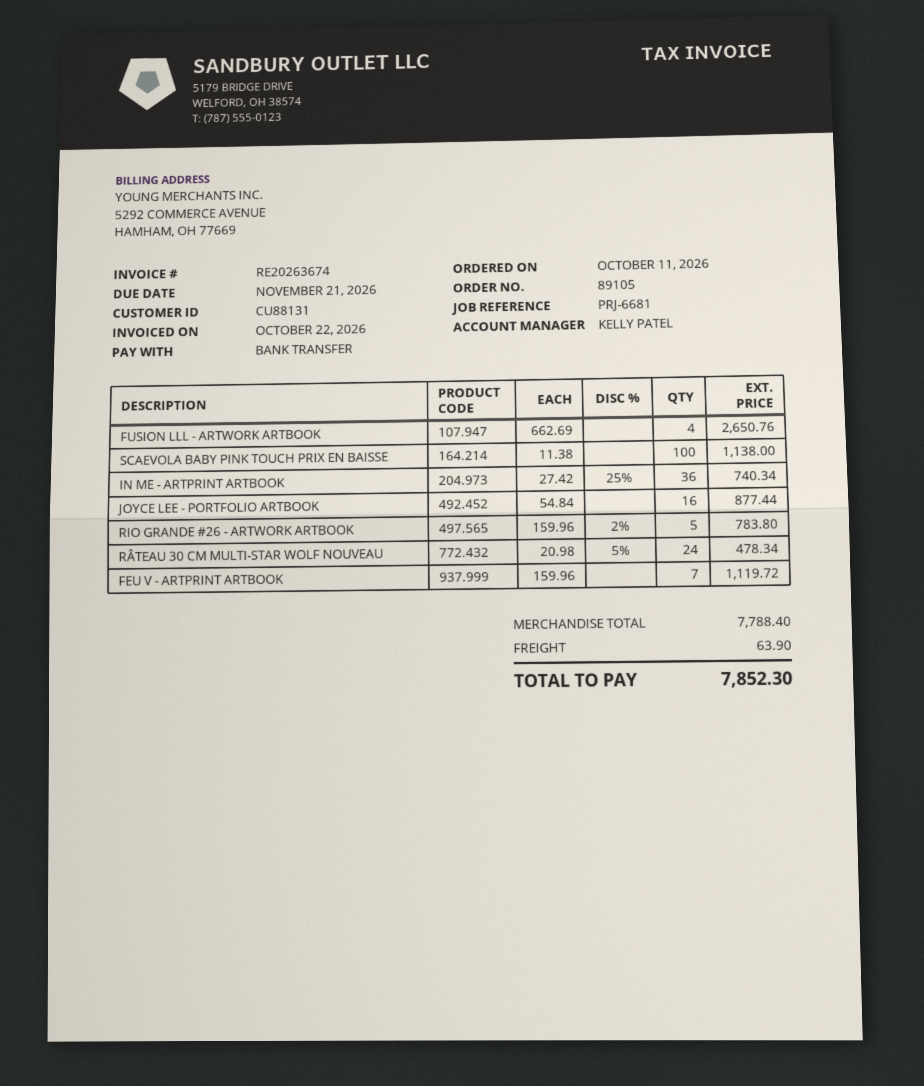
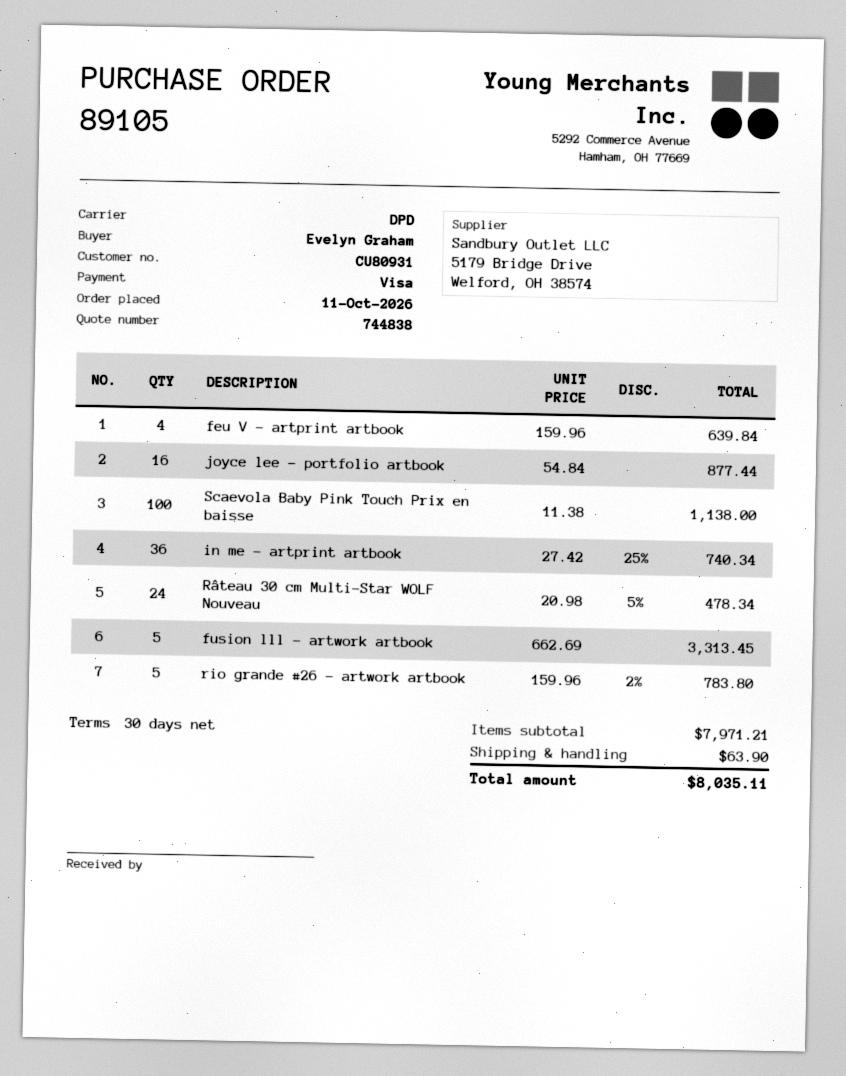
customer number: CU88131 -> CU80931
payment method: bank transfer -> Visa
FUSION LLL - ARTWORK ARTBOOK: 4 x 662.69 = 2650.76 -> 5 x 662.69 = 3313.45
FEU V - ARTPRINT ARTBOOK: 7 x 159.96 = 1119.72 -> 4 x 159.96 = 639.84
subtotal: 7788.40 -> 7971.21
total: 7852.30 -> 8035.11

